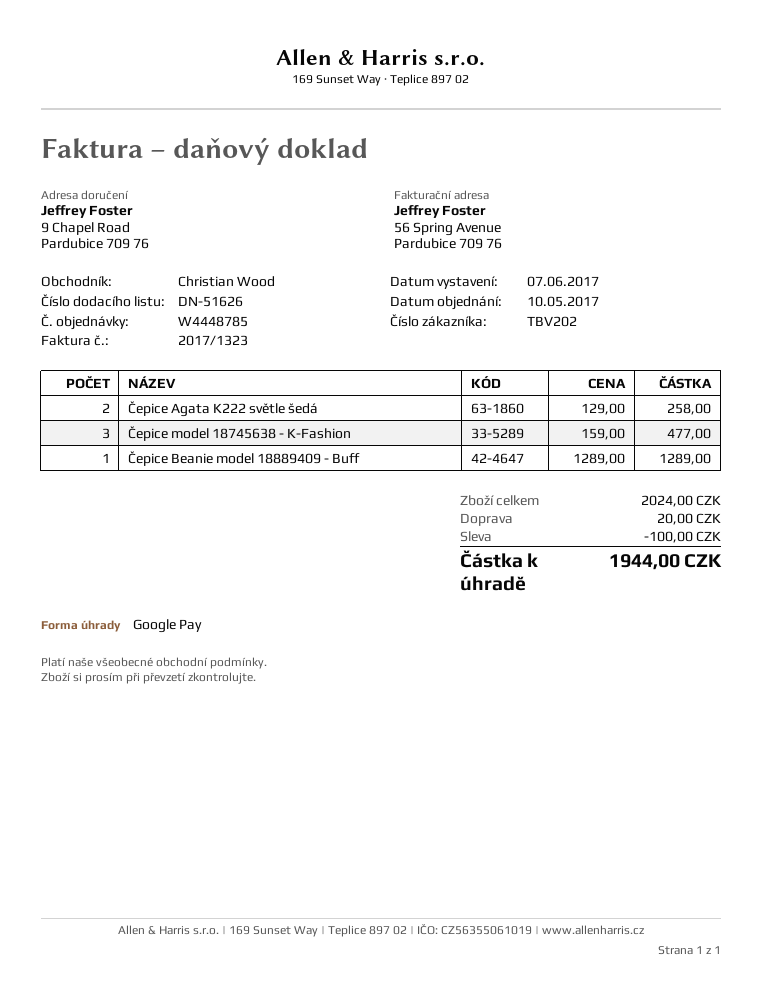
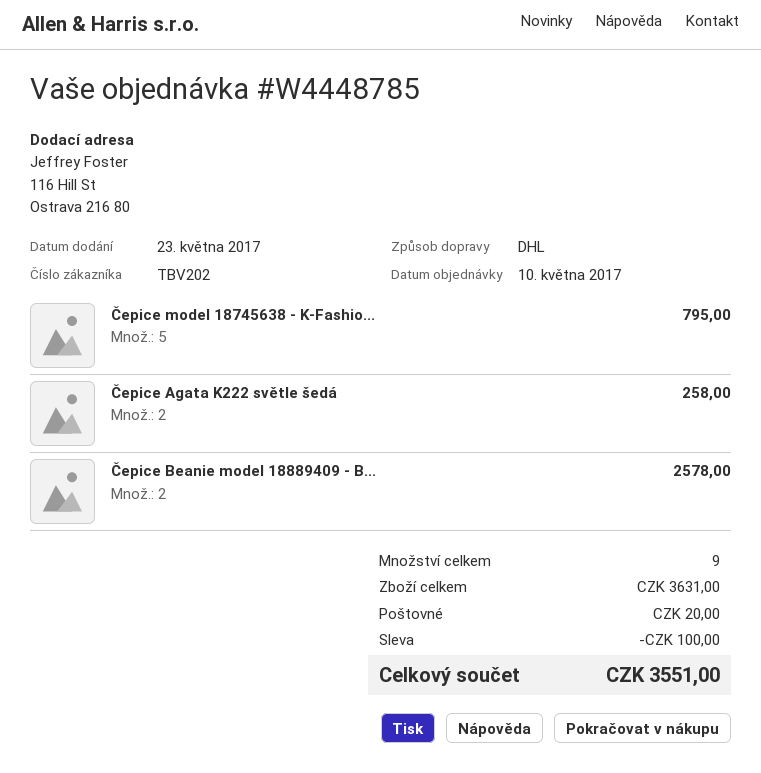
ship to: 9 Chapel Road, Pardubice 709 76 -> 116 Hill St, Ostrava 216 80
Čepice model 18745638 - K-Fashion: 3 for 477.00 -> 5 for 795.00
Čepice Beanie model 18889409 - Buff: 1 for 1289.00 -> 2 for 2578.00
subtotal: 2024.00 -> 3631.00
total: 1944.00 -> 3551.00

